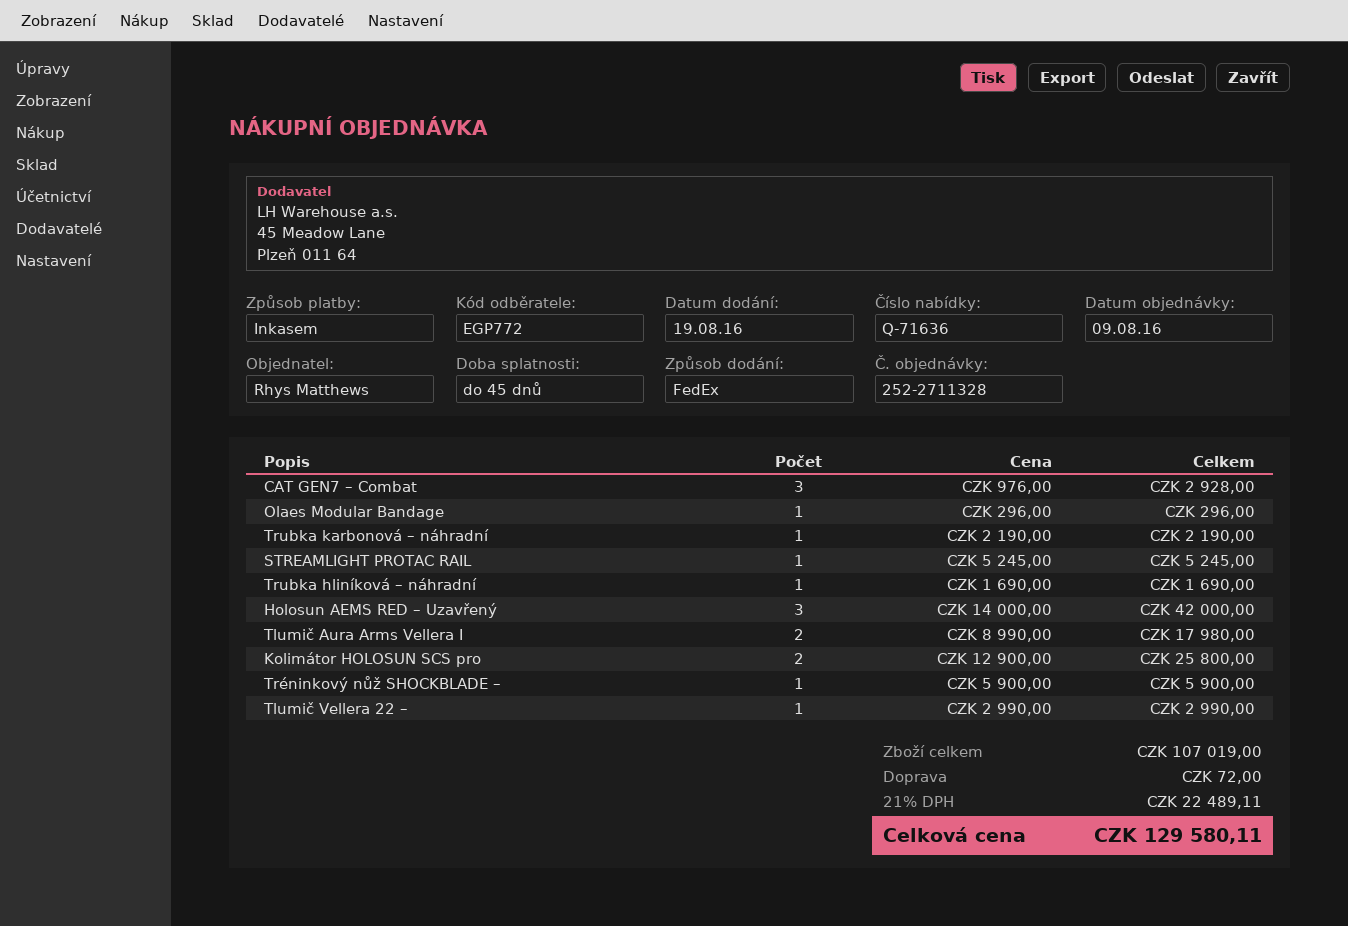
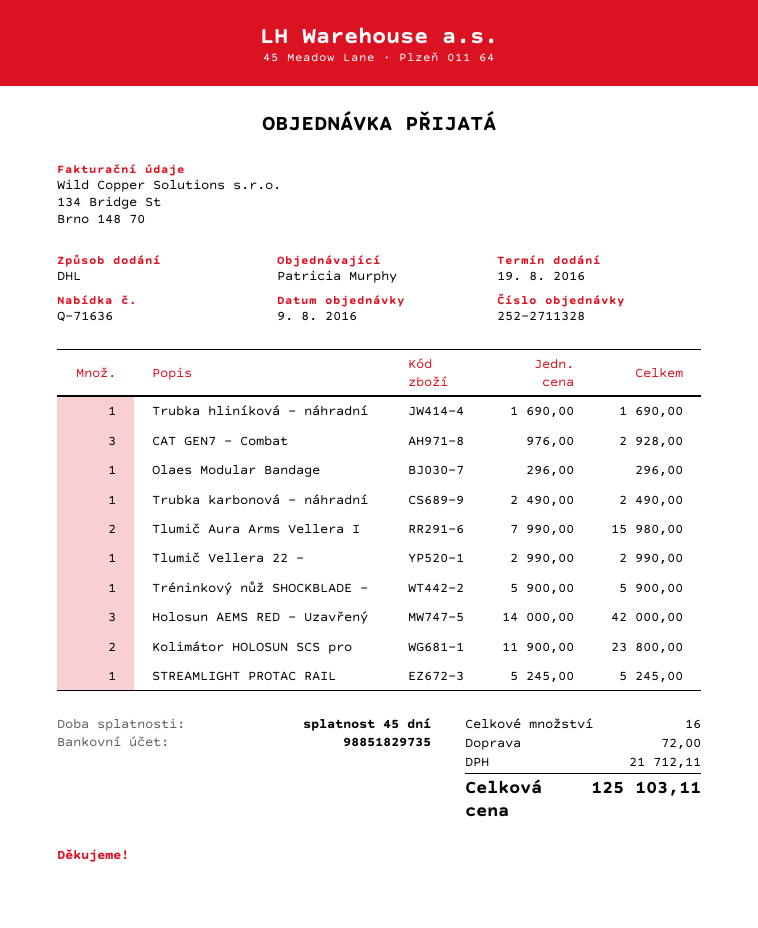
ordered by: Rhys Matthews -> Patricia Murphy
shipping method: FedEx -> DHL
Trubka karbonová – náhradní: 1 x 2190.00 = 2190.00 -> 1 x 2490.00 = 2490.00
Tlumič Aura Arms Vellera I: 2 x 8990.00 = 17980.00 -> 2 x 7990.00 = 15980.00
Kolimátor HOLOSUN SCS pro: 2 x 12900.00 = 25800.00 -> 2 x 11900.00 = 23800.00
tax: 22489.11 -> 21712.11
total: 129580.11 -> 125103.11

